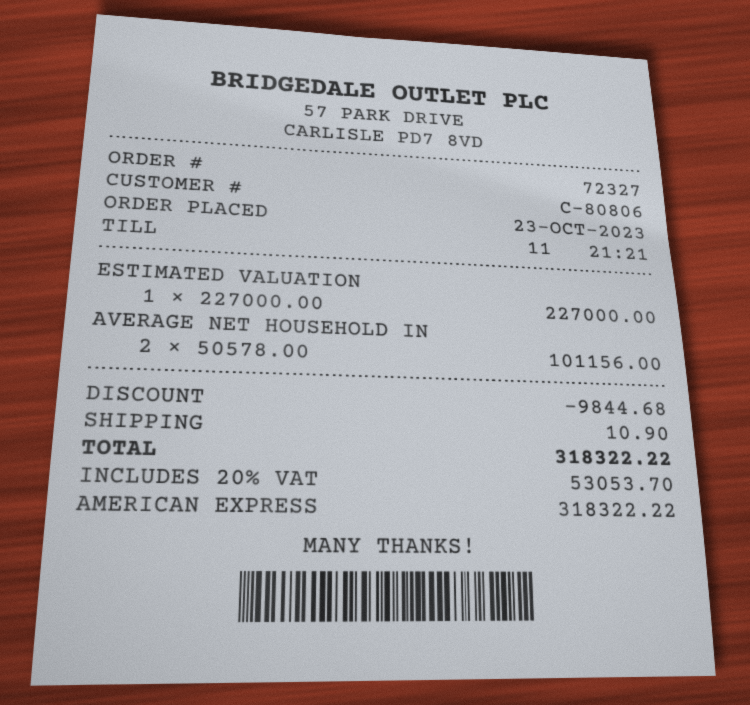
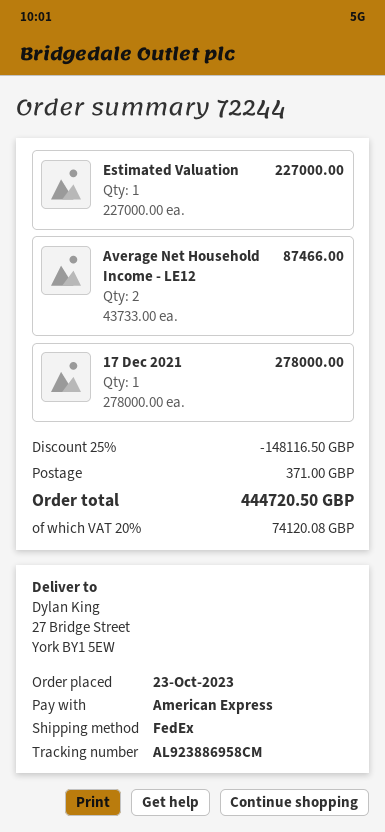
order number: 72327 -> 72244
AVERAGE NET HOUSEHOLD IN: 2 x 50578.00 = 101156.00 -> 2 x 43733.00 = 87466.00
17 Dec 2021: none -> 1 x 278000.00 = 278000.00
discount: 9844.68 -> 148116.50
shipping: 10.90 -> 371.00
tax: 20% = 53053.70 -> 20% = 74120.08
total: 318322.22 -> 444720.50

